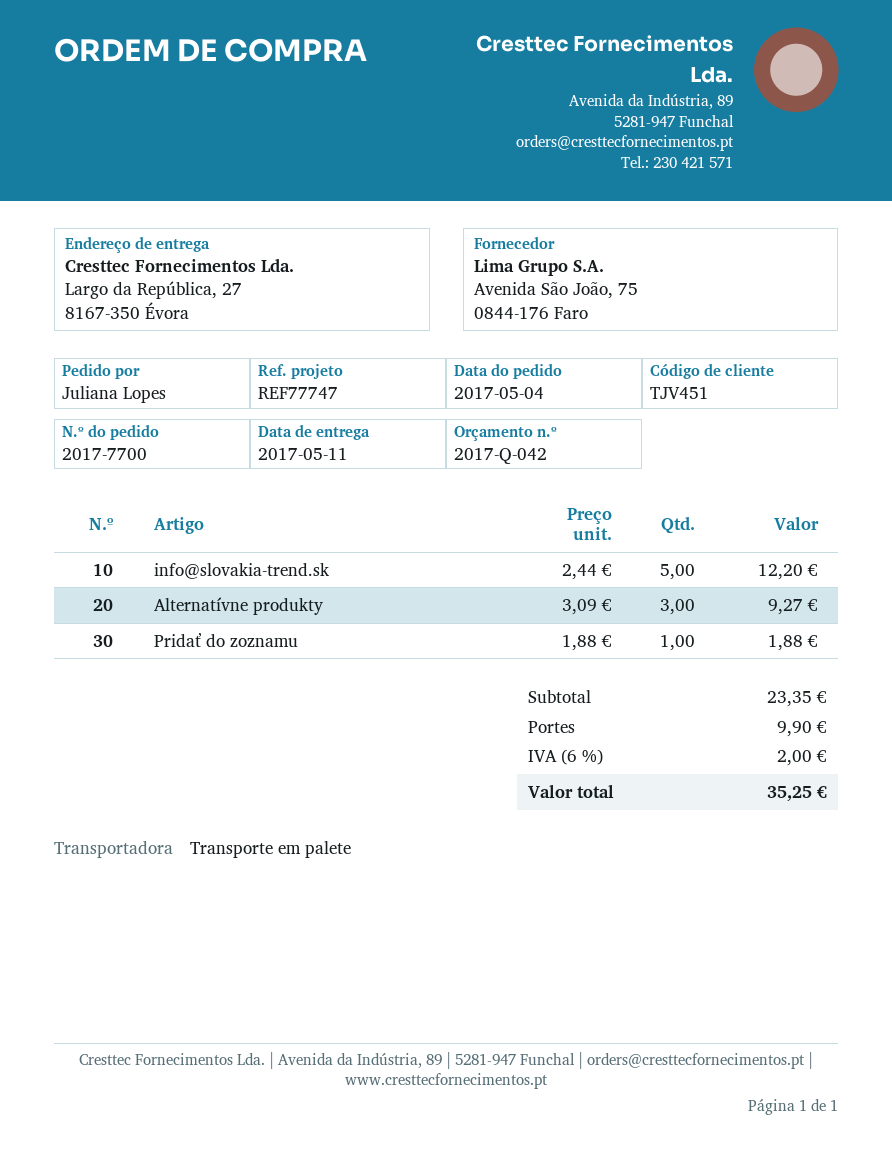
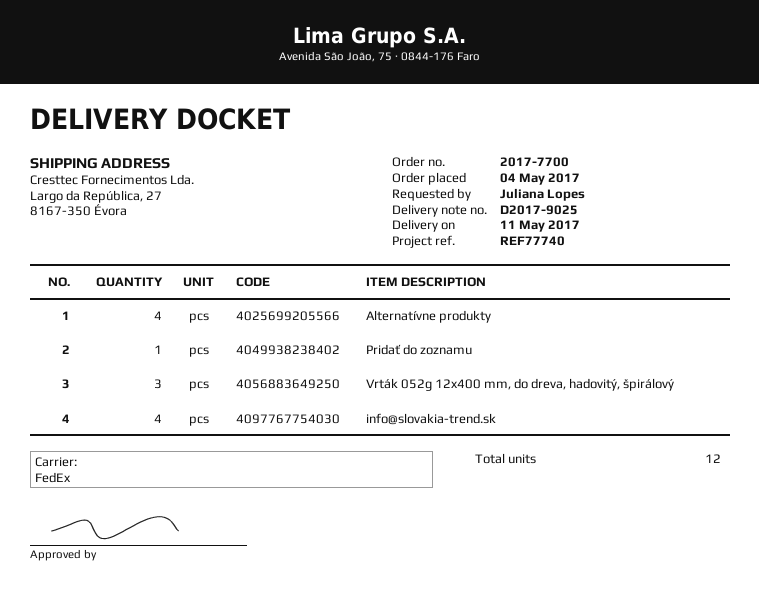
reference: REF77747 -> REF77740
shipping method: pallet freight -> FedEx
info@slovakia-trend.sk: 5 -> 4
Alternatívne produkty: 3 -> 4
Vrták 052g 12x400 mm, do dreva, hadovitý, špirálový: none -> 3

